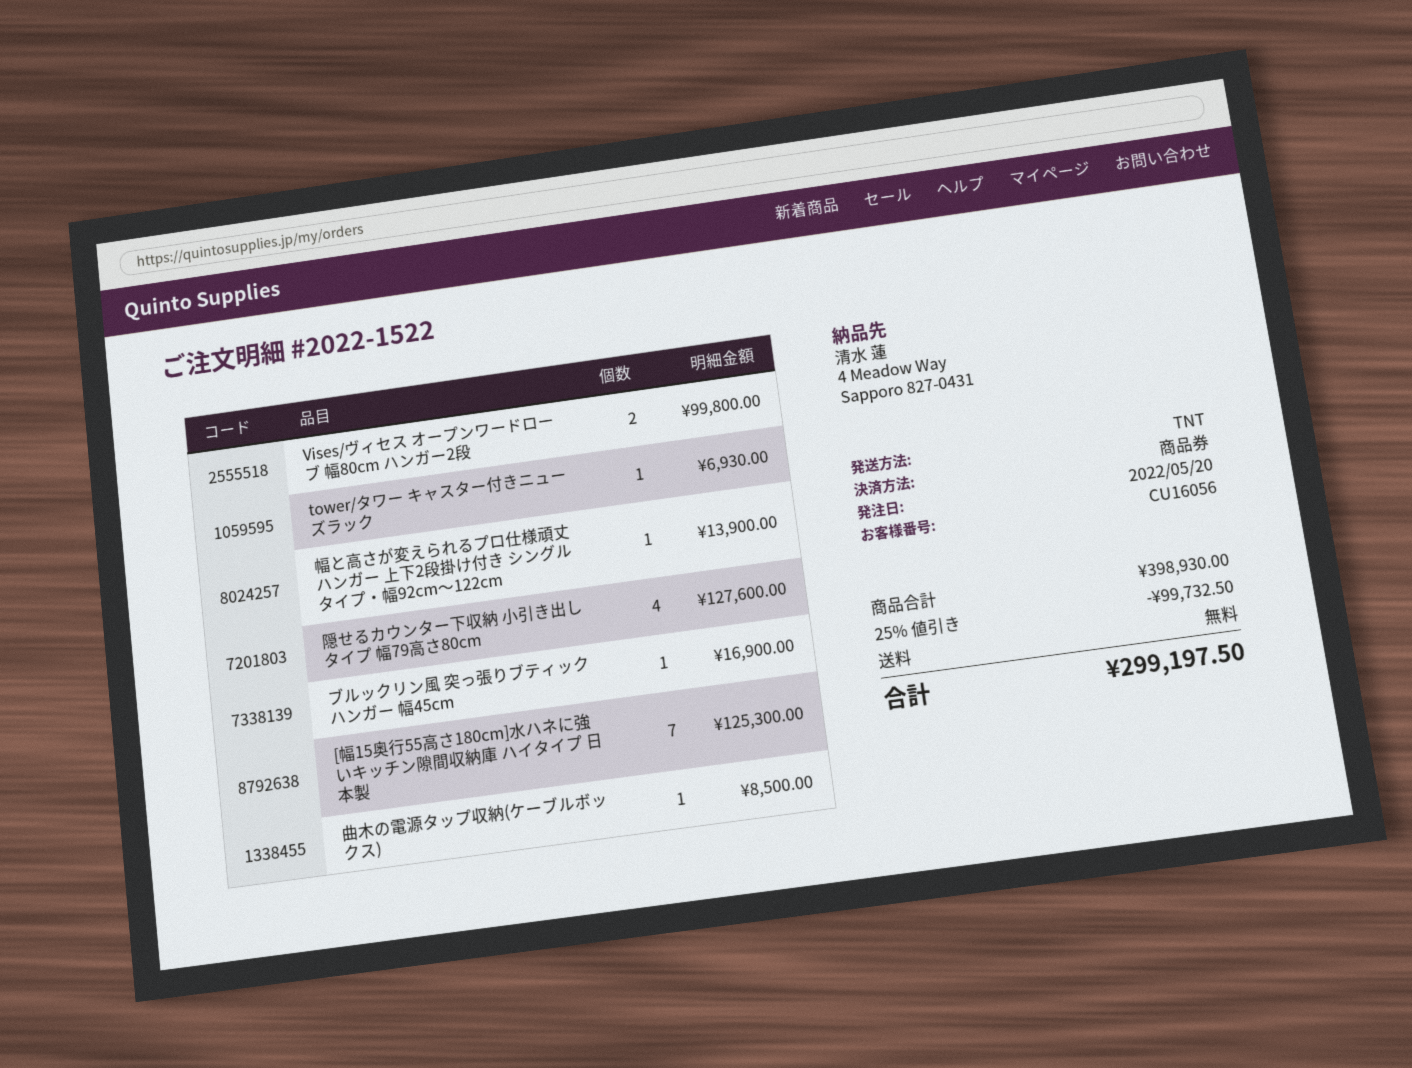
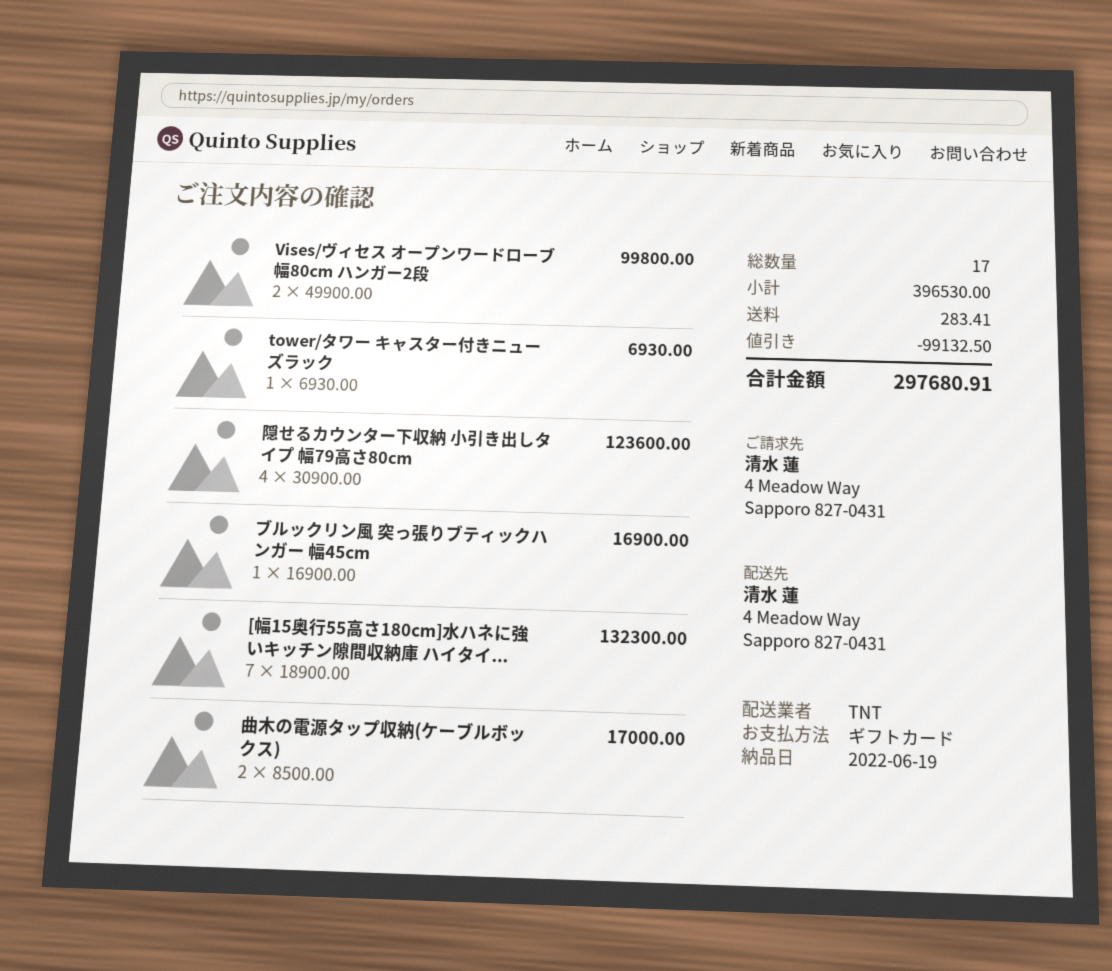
幅と高さが変えられるプロ仕様頑丈ハンガー 上下2段掛け付き シングルタイプ・幅92cm〜122cm: 1 for 13900.00 -> none
隠せるカウンター下収納 小引き出しタイプ 幅79高さ80cm: 4 for 127600.00 -> 4 for 123600.00
[幅15奥行55高さ180cm]水ハネに強いキッチン隙間収納庫 ハイタイプ 日本製: 7 for 125300.00 -> 7 for 132300.00
曲木の電源タップ収納(ケーブルボックス): 1 for 8500.00 -> 2 for 17000.00
subtotal: 398930.00 -> 396530.00
discount: 99732.50 -> 99132.50
shipping: 0.00 -> 283.41
total: 299197.50 -> 297680.91

